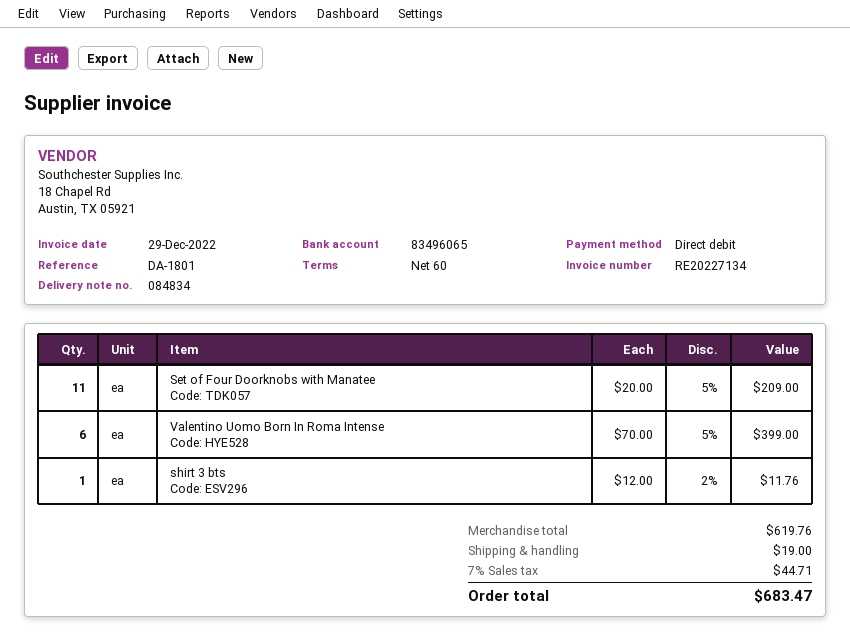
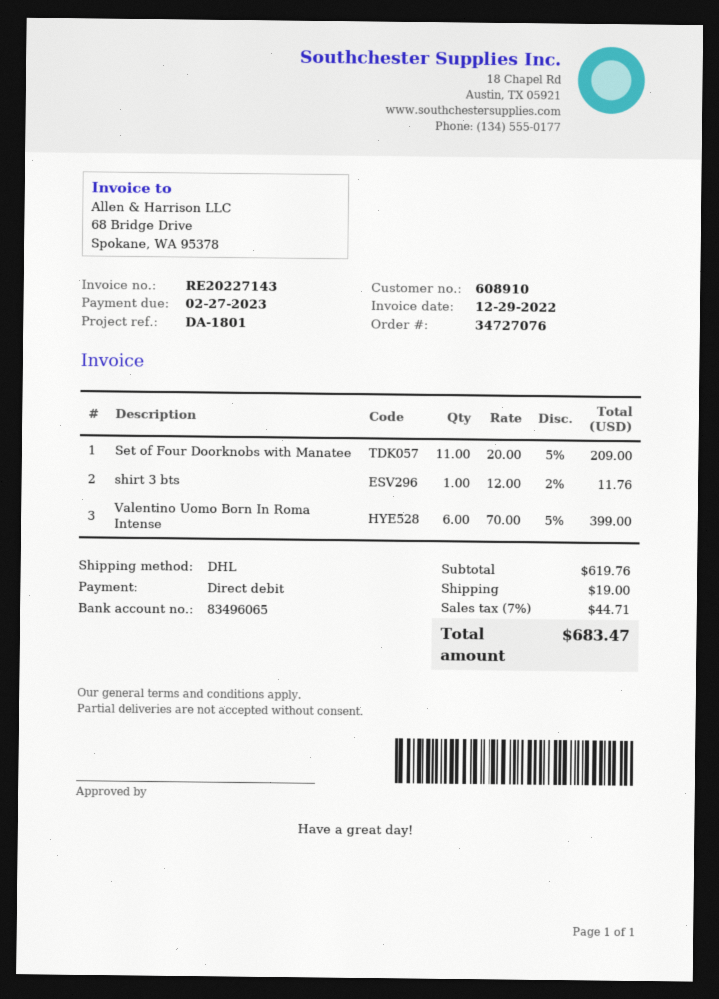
invoice number: RE20227134 -> RE20227143

